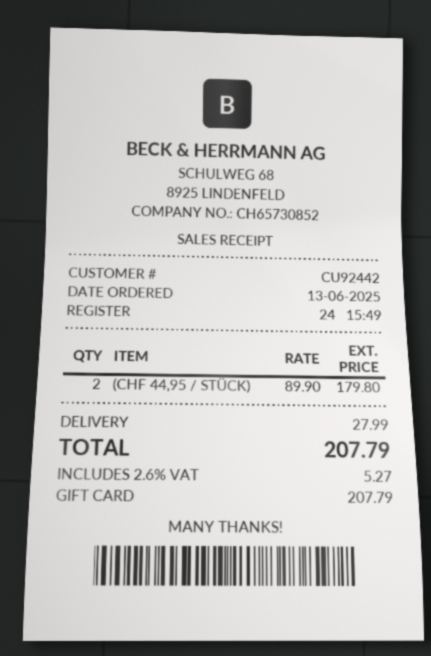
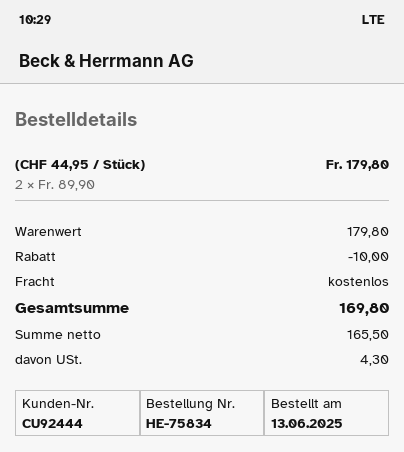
customer number: CU92442 -> CU92444
discount: none -> 10.00
shipping: 27.99 -> 0.00
tax: 5.27 -> 4.30
total: 207.79 -> 169.80

